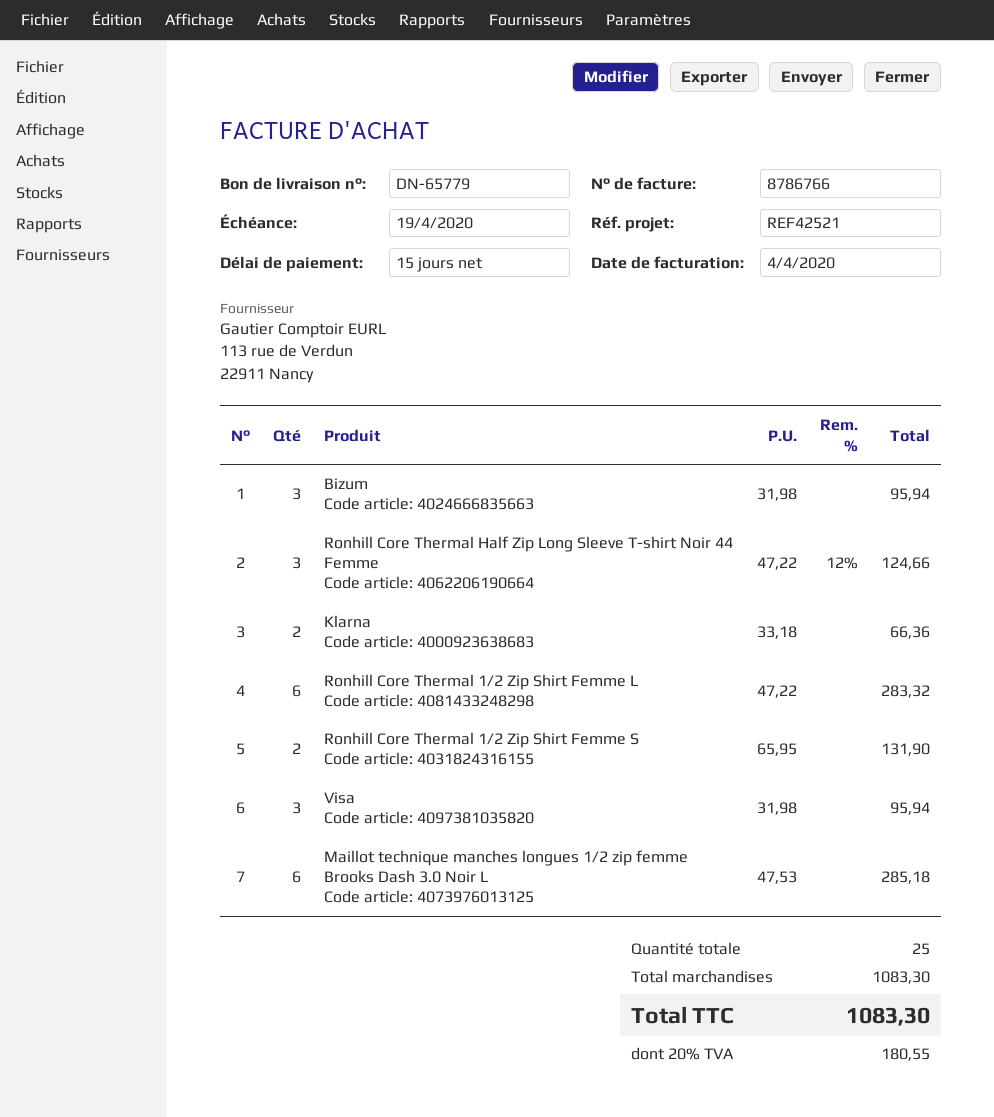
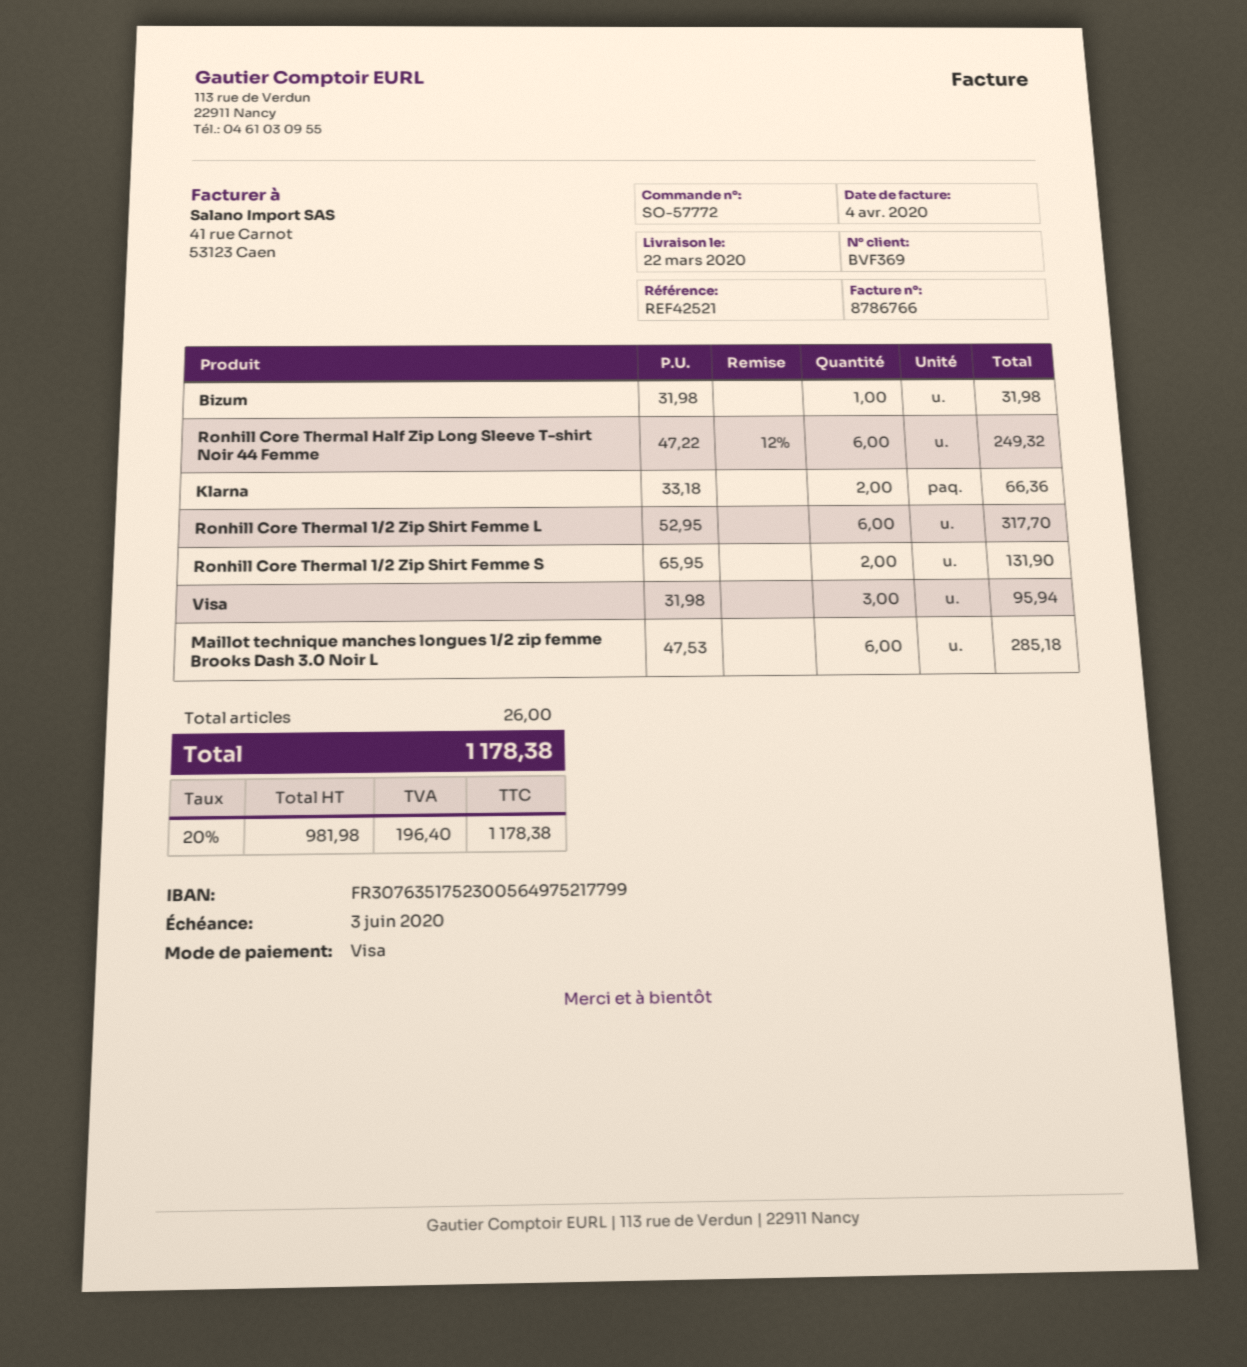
due date: 2020-04-19 -> 2020-06-03
Bizum: 3 x 31.98 = 95.94 -> 1 x 31.98 = 31.98
Ronhill Core Thermal Half Zip Long Sleeve T-shirt Noir 44 Femme: 3 x 47.22 - 12% = 124.66 -> 6 x 47.22 - 12% = 249.32
Ronhill Core Thermal 1/2 Zip Shirt Femme L: 6 x 47.22 = 283.32 -> 6 x 52.95 = 317.70
total quantity: 25 -> 26
tax: 20% = 180.55 -> 20% = 196.40
total: 1083.30 -> 1178.38

